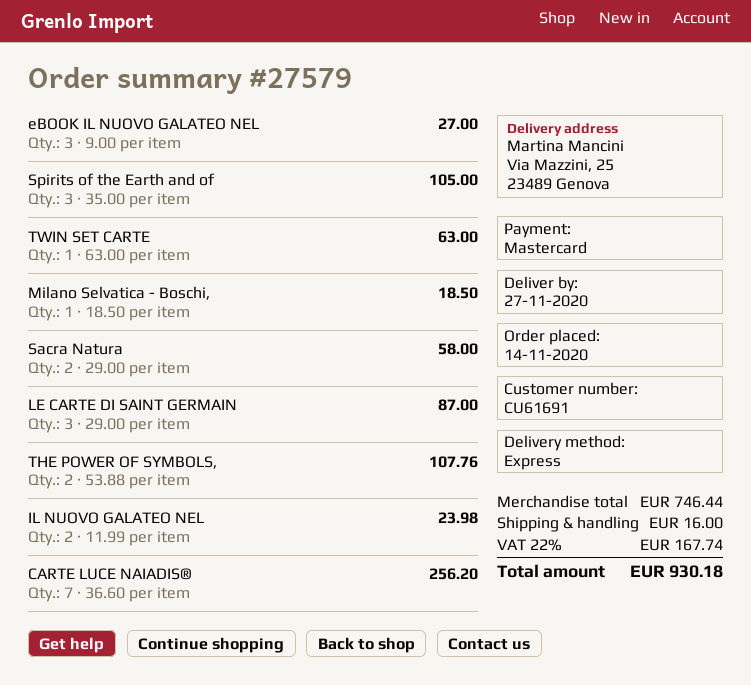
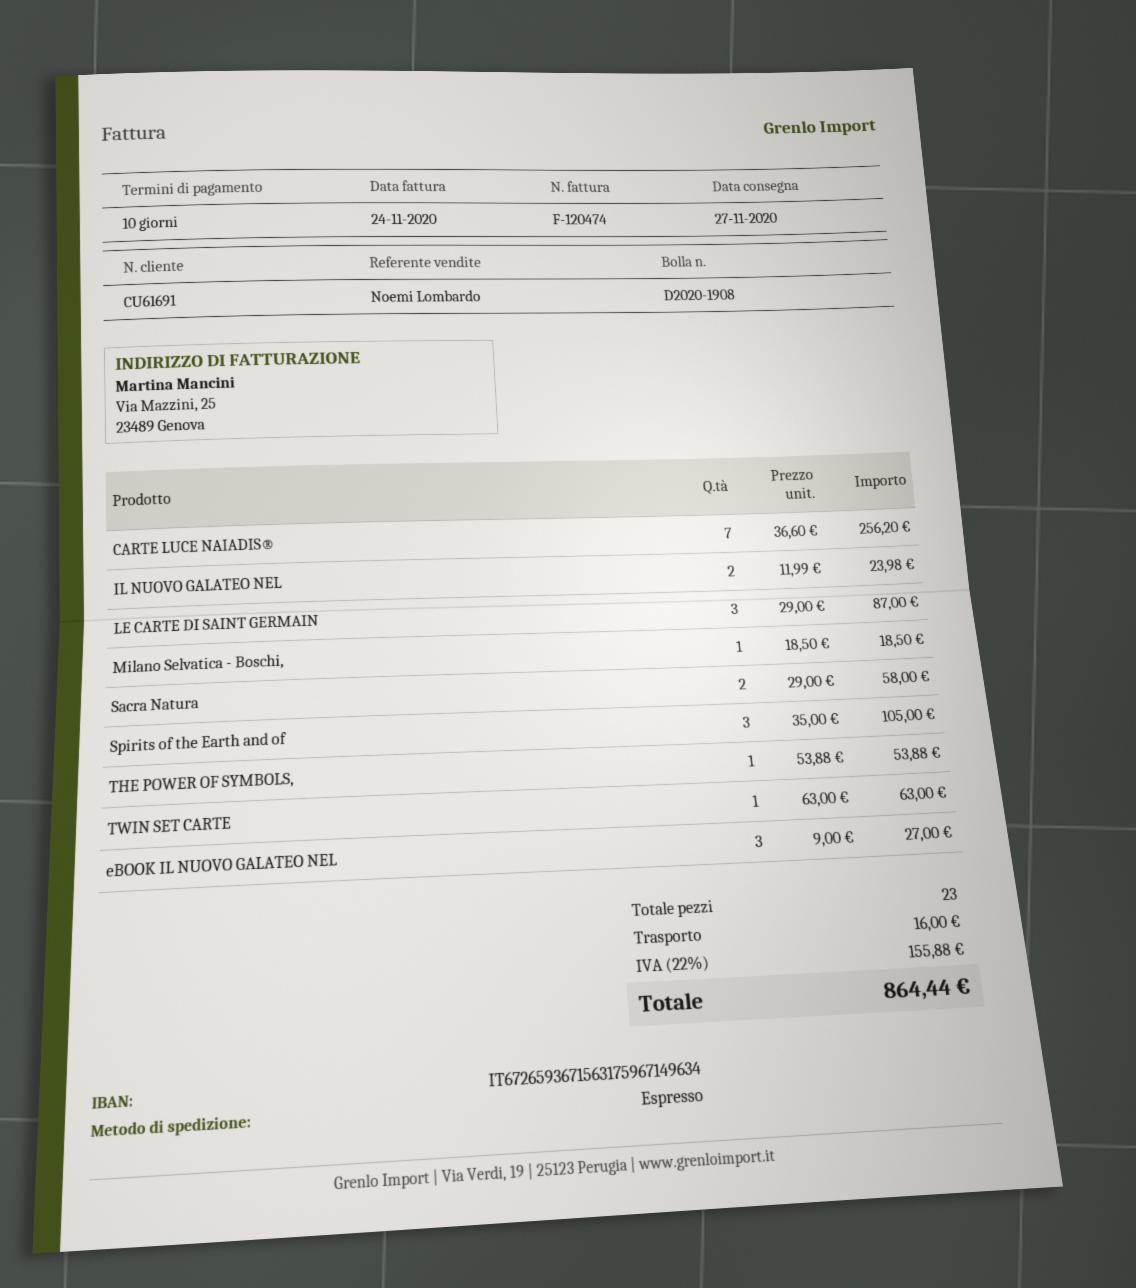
THE POWER OF SYMBOLS,: 2 x 53.88 = 107.76 -> 1 x 53.88 = 53.88
tax: 22% = 167.74 -> 22% = 155.88
total: 930.18 -> 864.44

